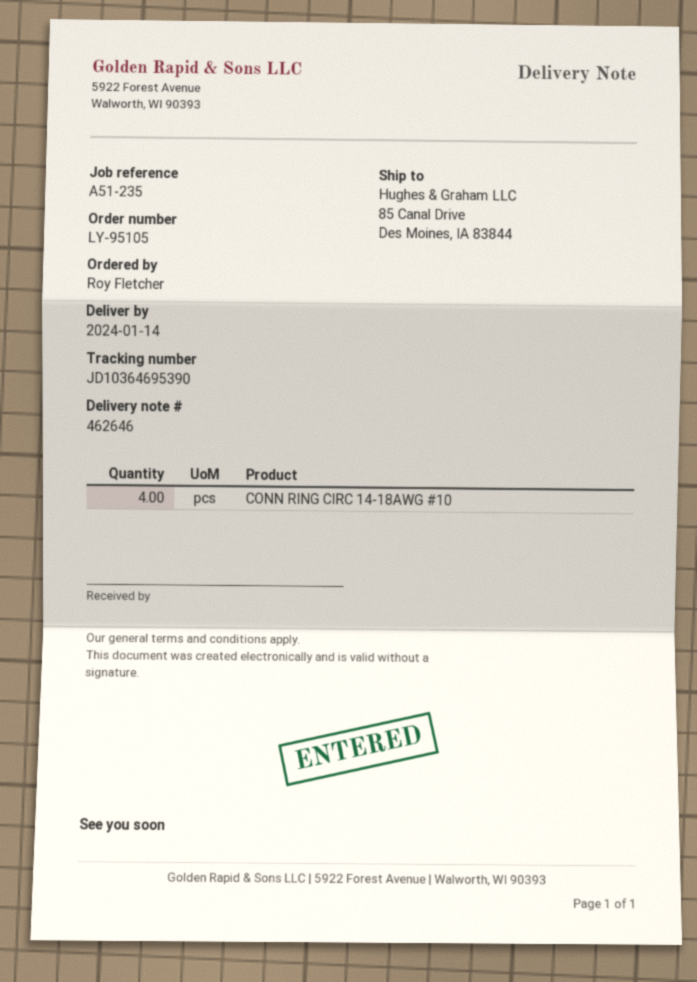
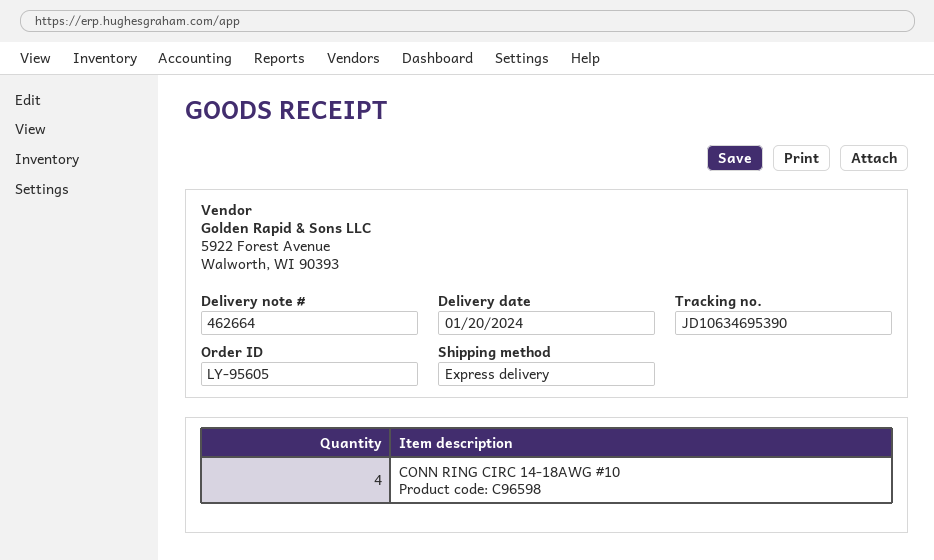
order number: LY-95105 -> LY-95605
delivery note number: 462646 -> 462664
delivery date: 2024-01-14 -> 2024-01-20
tracking number: JD10364695390 -> JD10634695390

